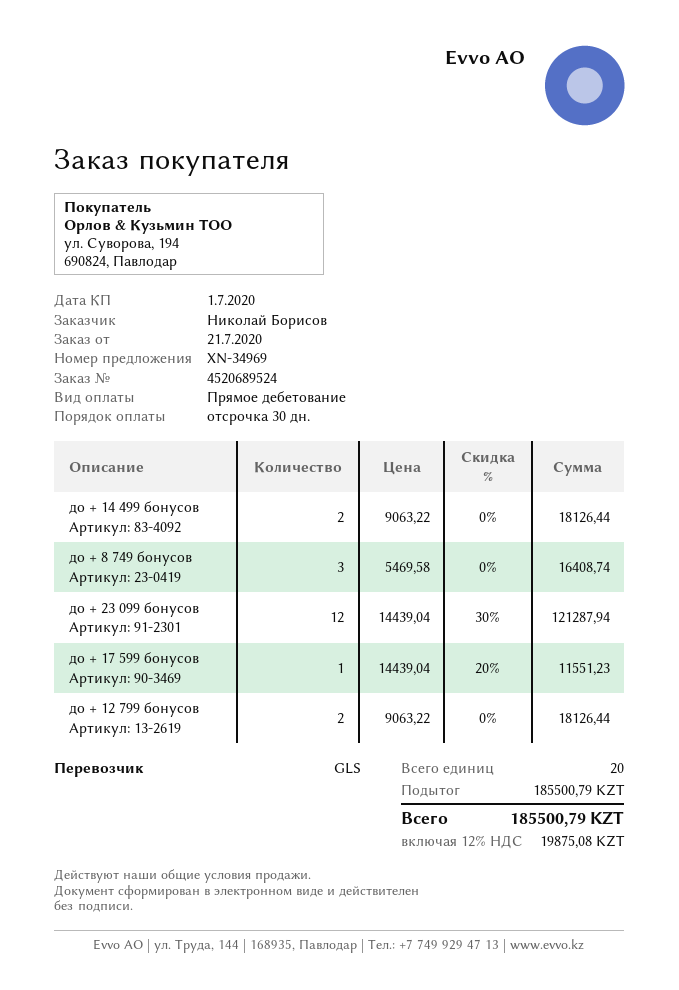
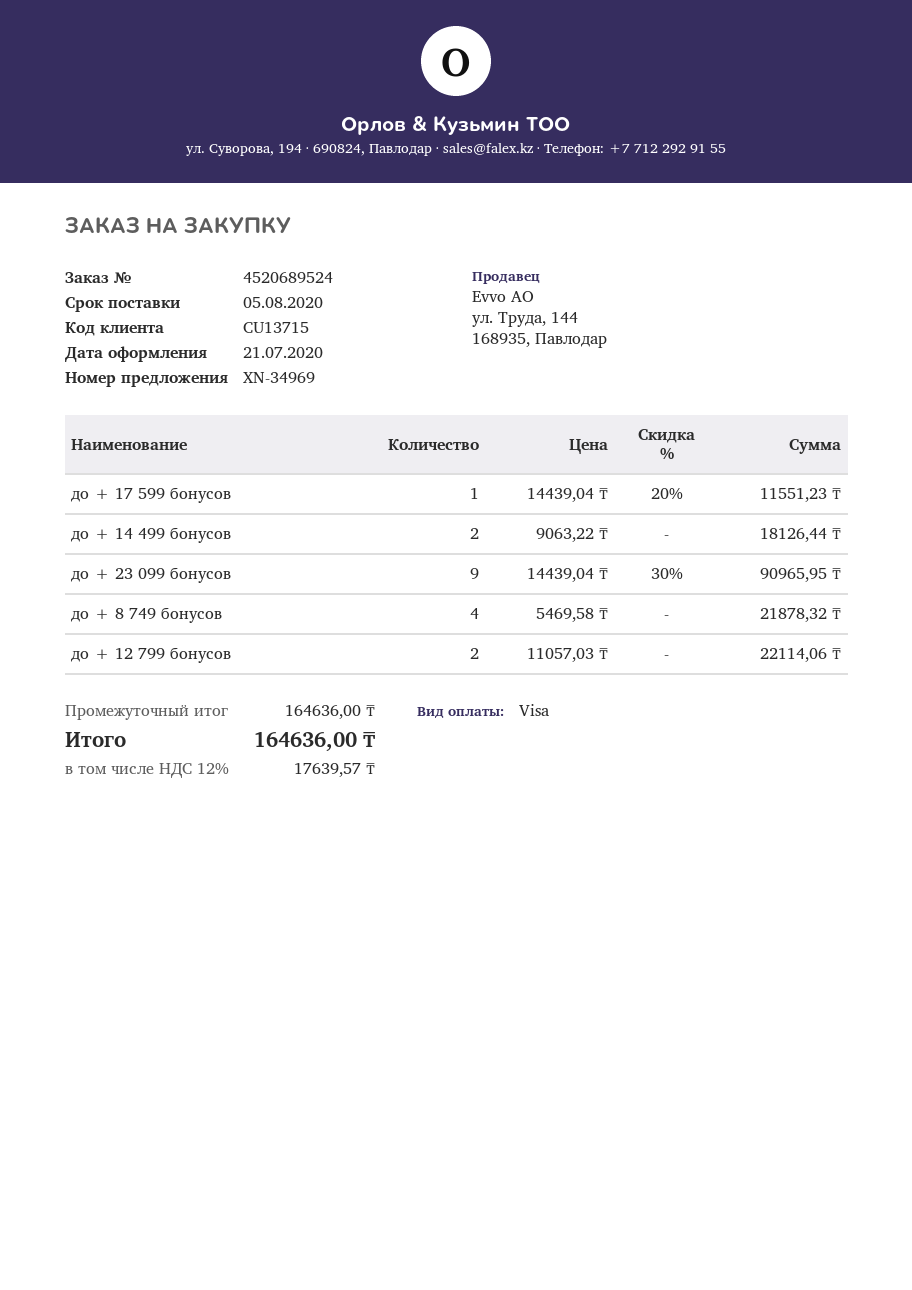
payment method: direct debit -> Visa
до + 8 749 бонусов: 3 x 5469.58 = 16408.74 -> 4 x 5469.58 = 21878.32
до + 23 099 бонусов: 12 x 14439.04 - 30% = 121287.94 -> 9 x 14439.04 - 30% = 90965.95
до + 12 799 бонусов: 2 x 9063.22 = 18126.44 -> 2 x 11057.03 = 22114.06
subtotal: 185500.79 -> 164636.00
tax: 12% = 19875.08 -> 12% = 17639.57
total: 185500.79 -> 164636.00

